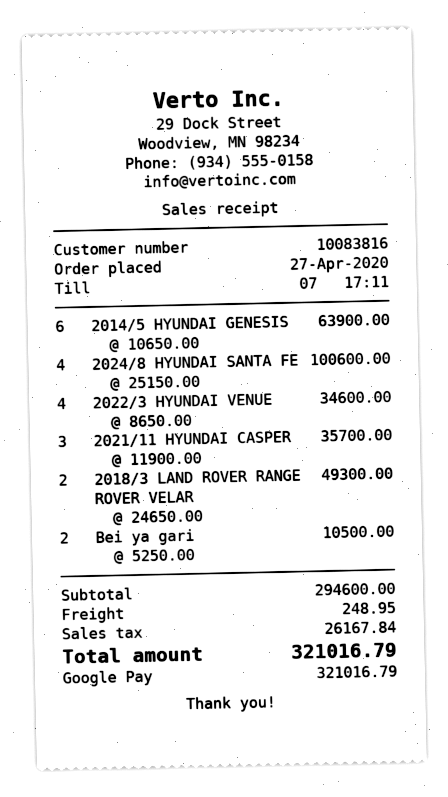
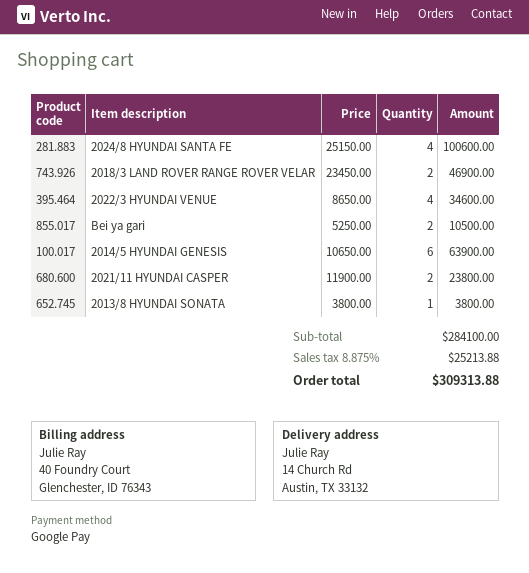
2021/11 HYUNDAI CASPER: 3 x 11900.00 = 35700.00 -> 2 x 11900.00 = 23800.00
2018/3 LAND ROVER RANGE ROVER VELAR: 2 x 24650.00 = 49300.00 -> 2 x 23450.00 = 46900.00
2013/8 HYUNDAI SONATA: none -> 1 x 3800.00 = 3800.00
subtotal: 294600.00 -> 284100.00
shipping: 248.95 -> none
tax: 26167.84 -> 25213.88
total: 321016.79 -> 309313.88

